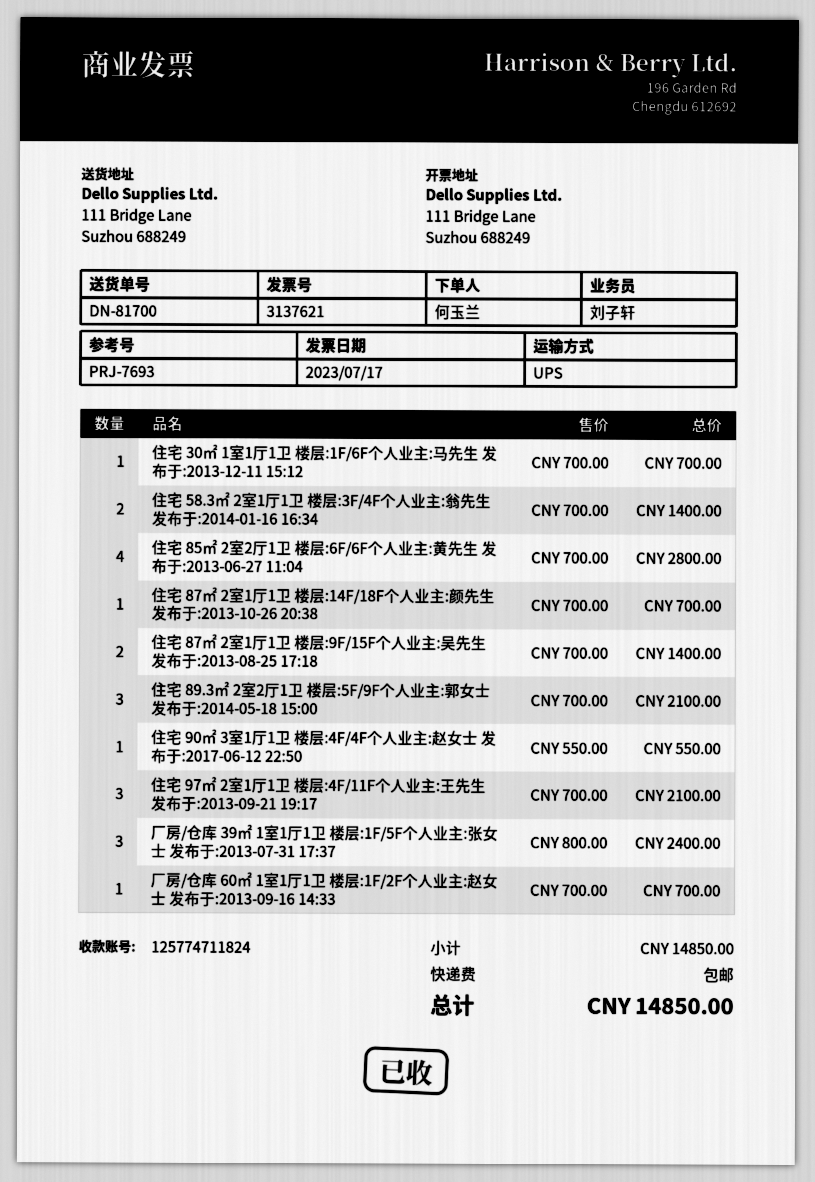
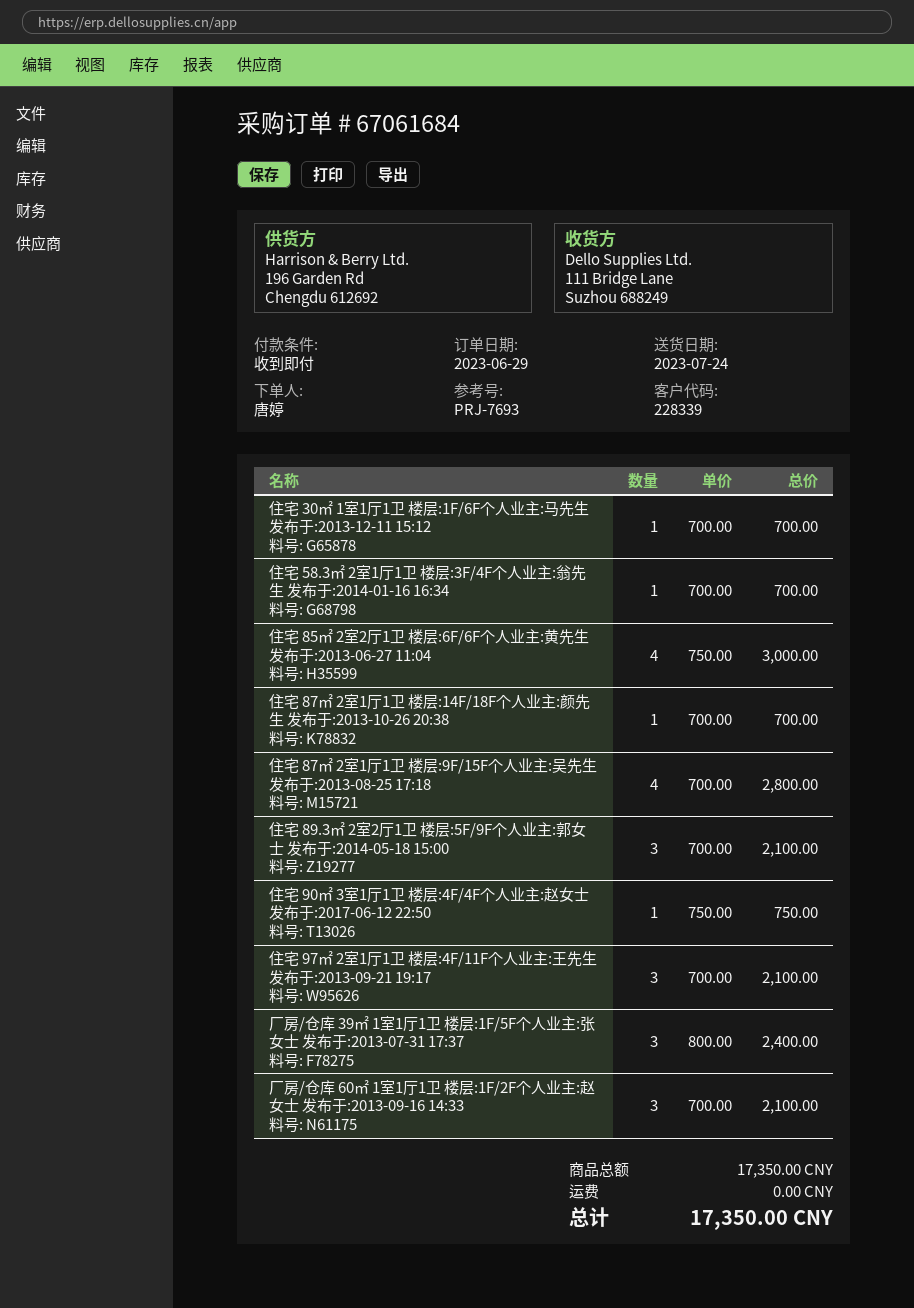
ordered by: 何玉兰 -> 唐婷
住宅 58.3㎡ 2室1厅1卫 楼层:3F/4F个人业主:翁先生 发布于:2014-01-16 16:34: 2 x 700.00 = 1400.00 -> 1 x 700.00 = 700.00
住宅 85㎡ 2室2厅1卫 楼层:6F/6F个人业主:黄先生 发布于:2013-06-27 11:04: 4 x 700.00 = 2800.00 -> 4 x 750.00 = 3000.00
住宅 87㎡ 2室1厅1卫 楼层:9F/15F个人业主:吴先生 发布于:2013-08-25 17:18: 2 x 700.00 = 1400.00 -> 4 x 700.00 = 2800.00
住宅 90㎡ 3室1厅1卫 楼层:4F/4F个人业主:赵女士 发布于:2017-06-12 22:50: 1 x 550.00 = 550.00 -> 1 x 750.00 = 750.00
厂房/仓库 60㎡ 1室1厅1卫 楼层:1F/2F个人业主:赵女士 发布于:2013-09-16 14:33: 1 x 700.00 = 700.00 -> 3 x 700.00 = 2100.00
subtotal: 14850.00 -> 17350.00
total: 14850.00 -> 17350.00

